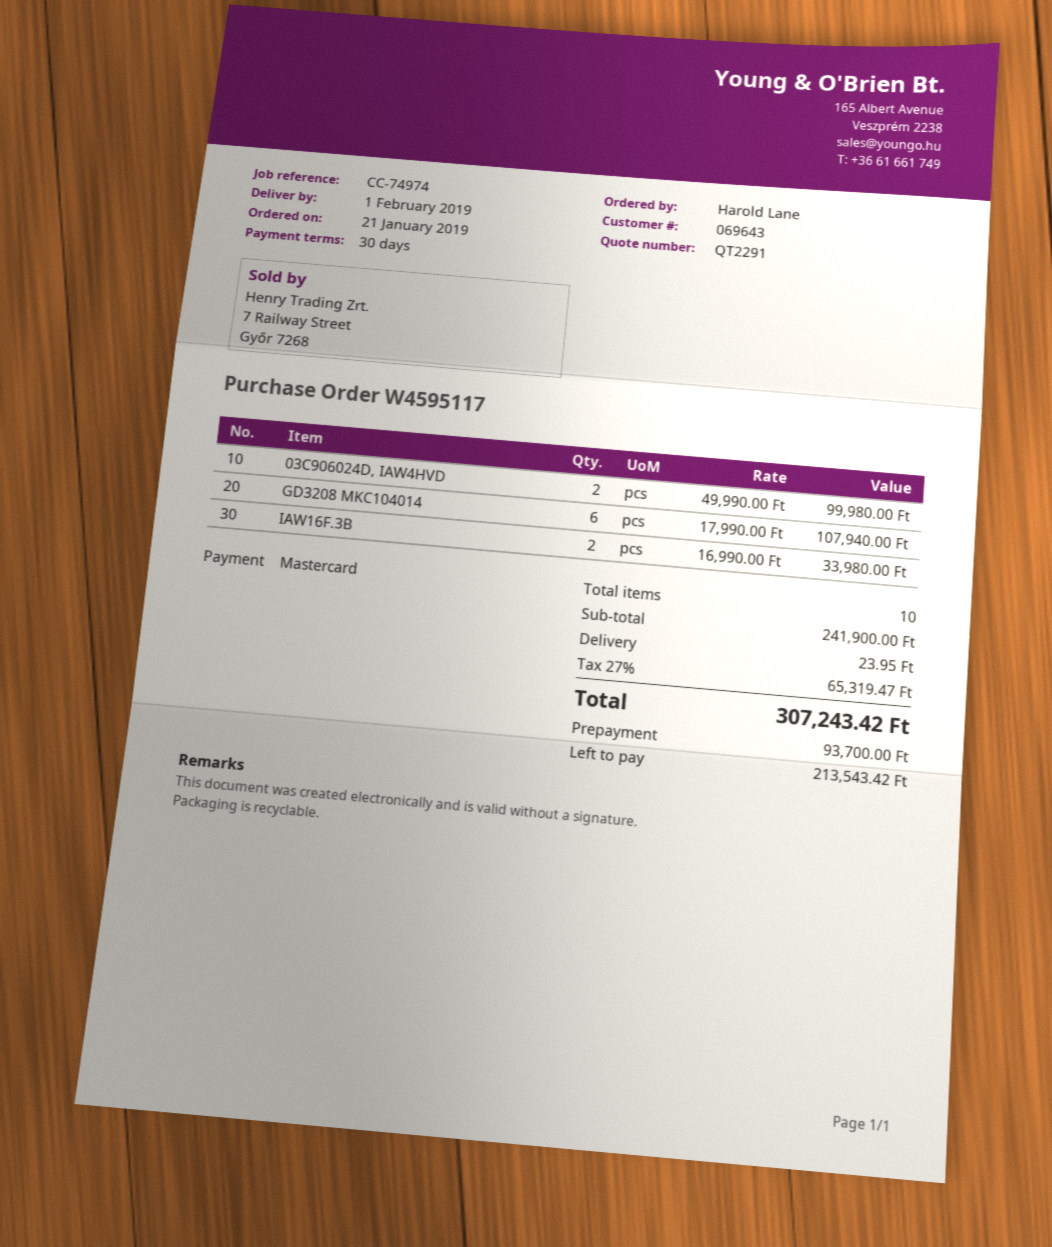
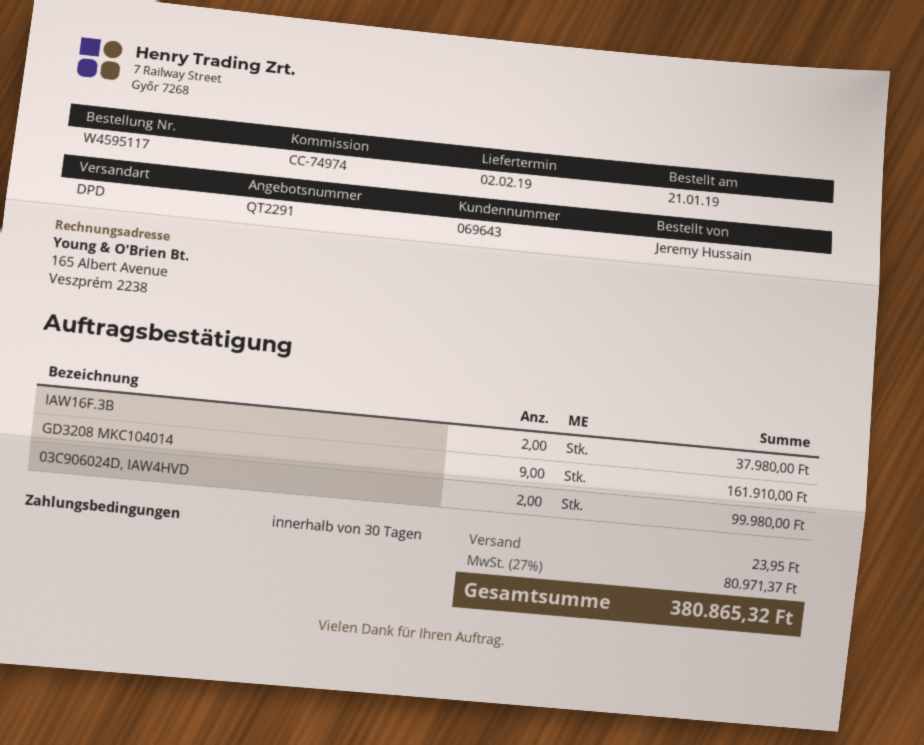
delivery date: 2019-02-01 -> 2019-02-02
ordered by: Harold Lane -> Jeremy Hussain
GD3208 MKC104014: 6 for 107940.00 -> 9 for 161910.00
IAW16F.3B: 2 for 33980.00 -> 2 for 37980.00
tax: 27% = 65319.47 -> 27% = 80971.37
total: 307243.42 -> 380865.32

